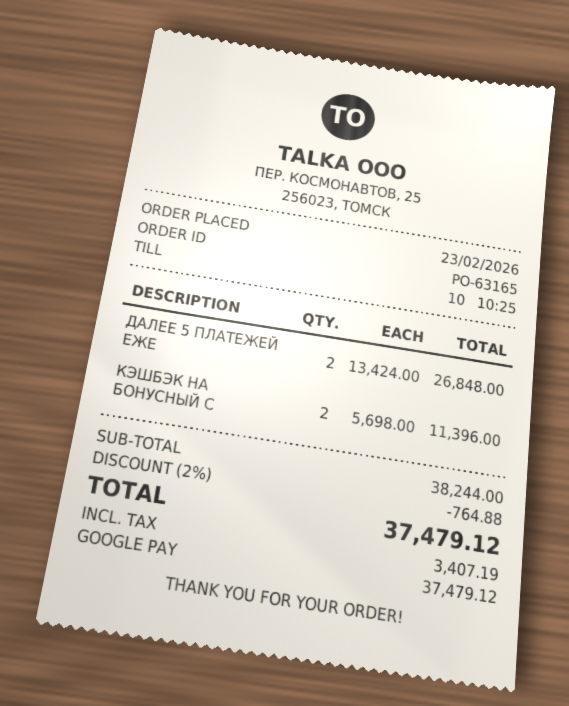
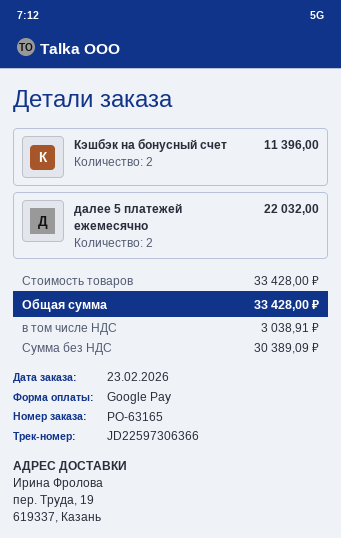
ДАЛЕЕ 5 ПЛАТЕЖЕЙ ЕЖЕ: 2 for 26848.00 -> 2 for 22032.00
subtotal: 38244.00 -> 33428.00
discount: 2% = 764.88 -> none
tax: 3407.19 -> 3038.91
total: 37479.12 -> 33428.00

